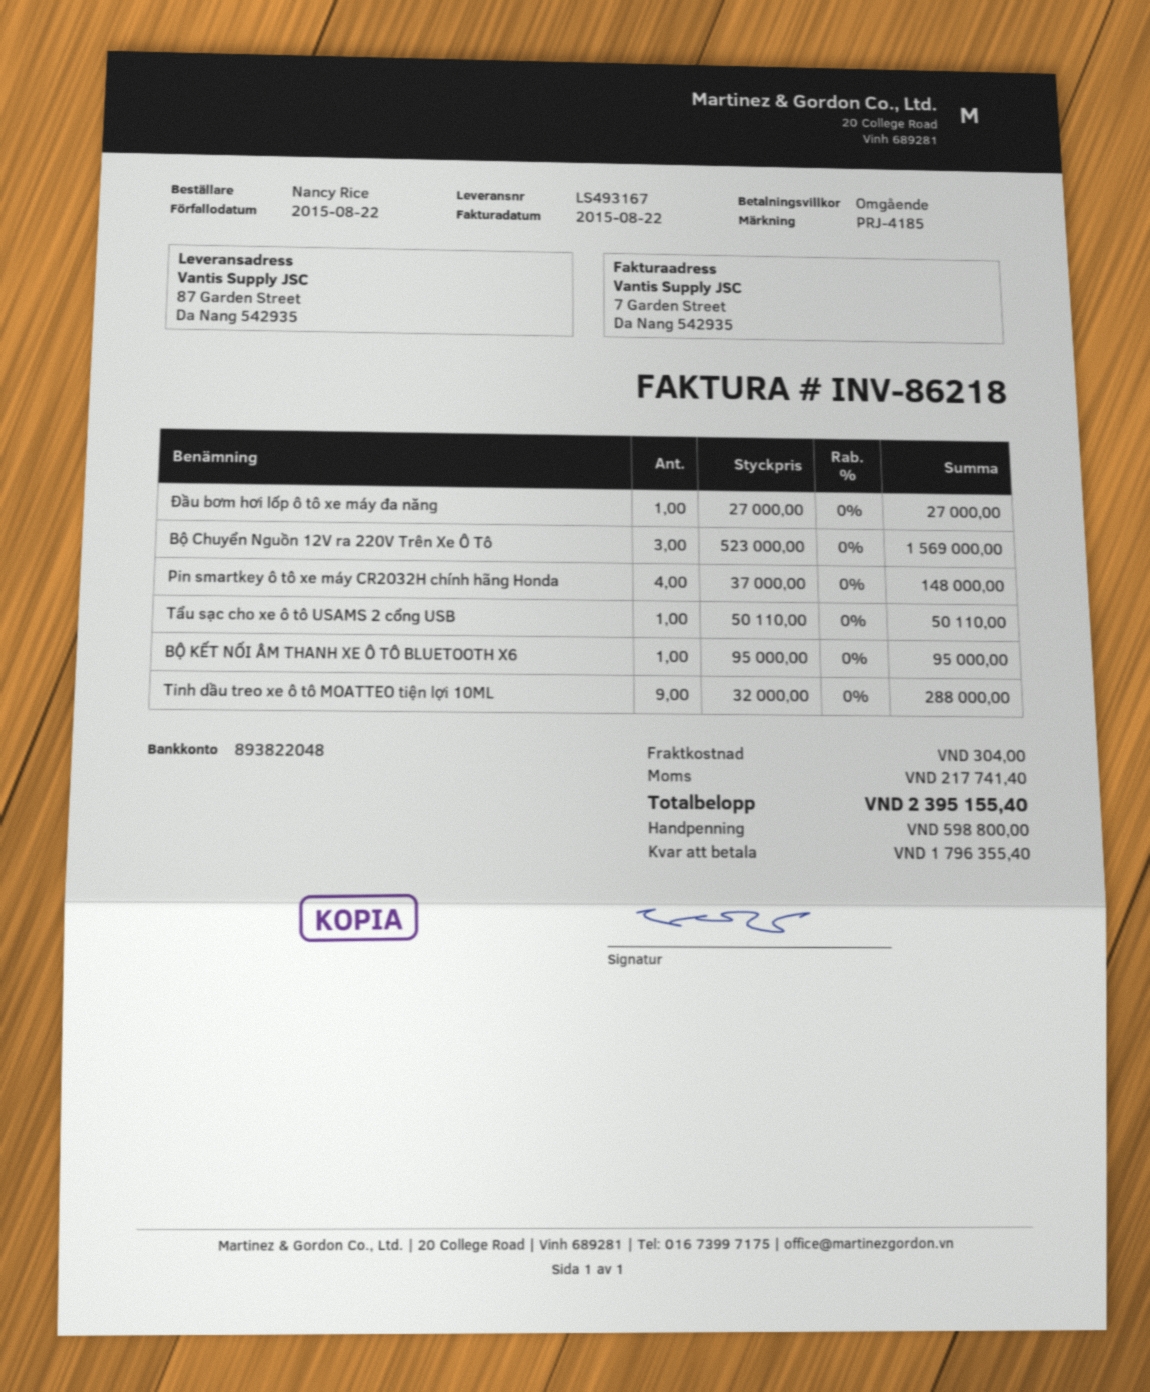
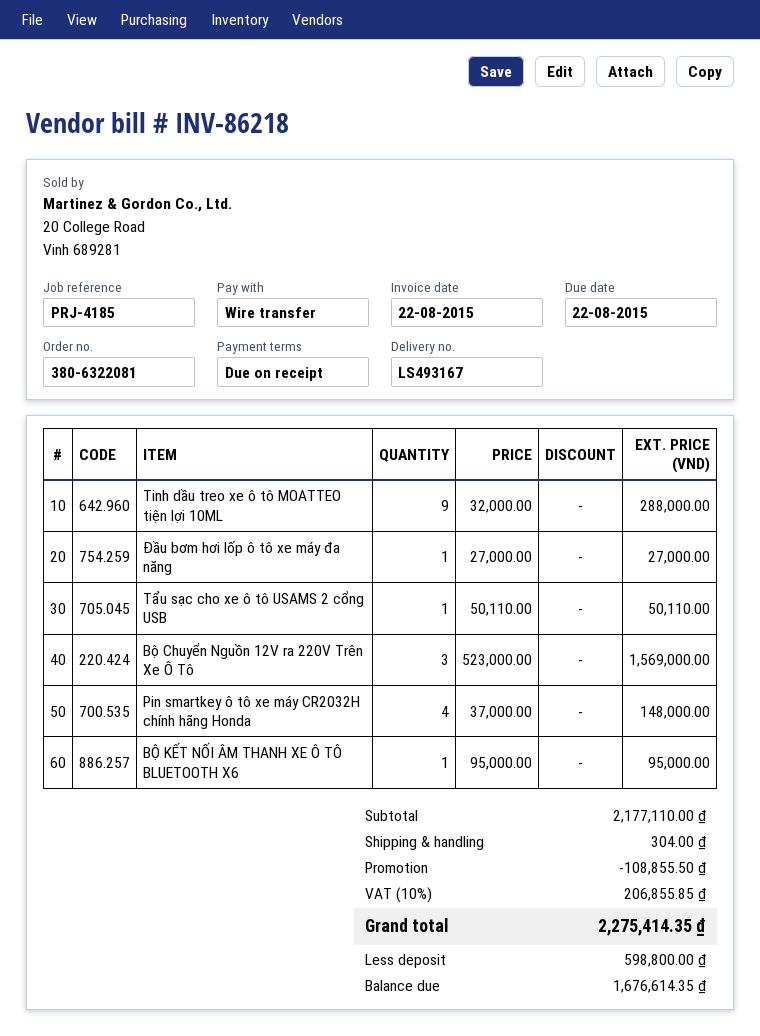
discount: none -> 108855.50
tax: 217741.40 -> 206855.85
total: 2395155.40 -> 2275414.35
balance: 1796355.40 -> 1676614.35

